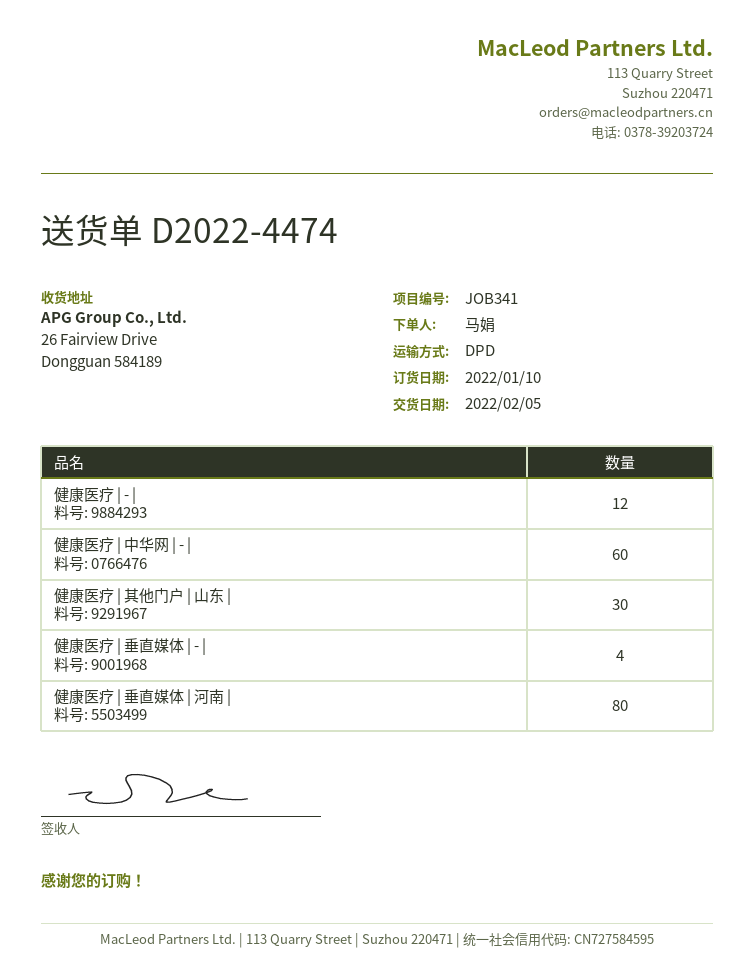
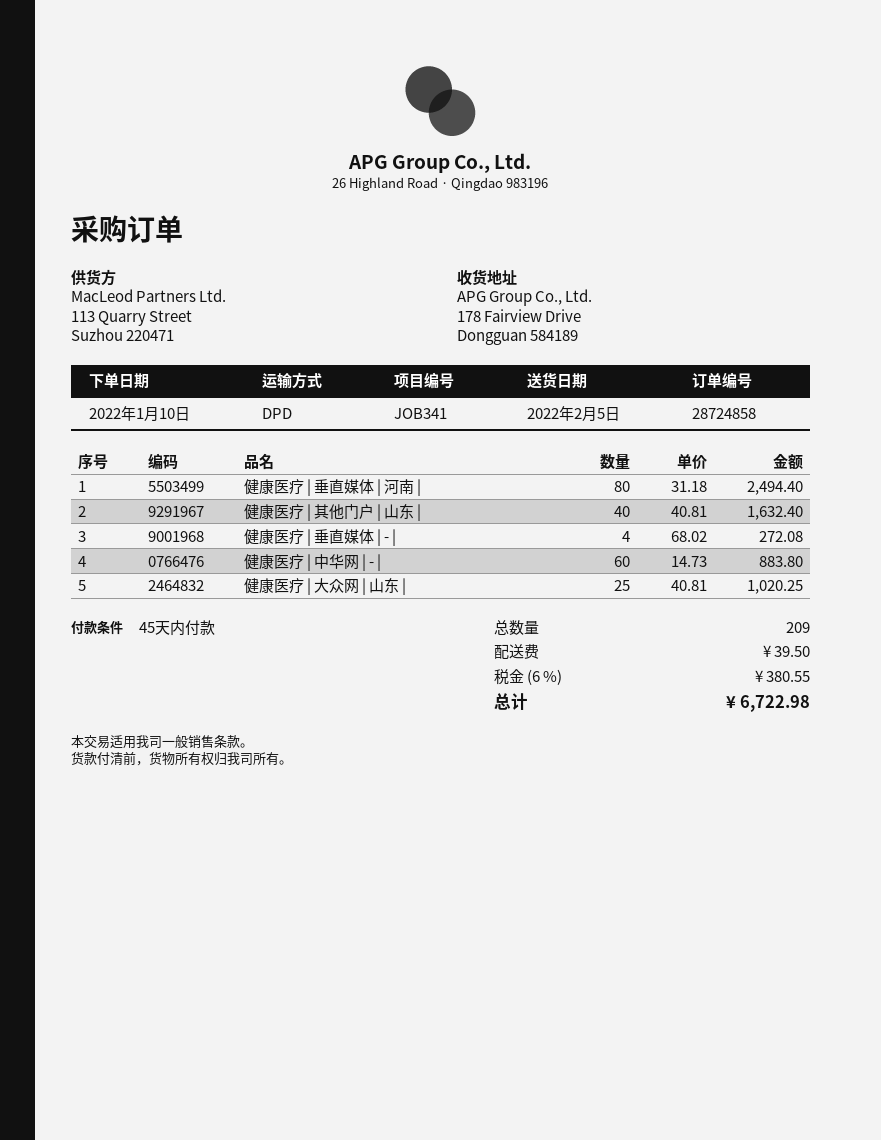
ship to: 26 Fairview Drive, Dongguan 584189 -> 178 Fairview Drive, Dongguan 584189
健康医疗 | - |: 12 -> none
健康医疗 | 其他门户 | 山东 |: 30 -> 40
健康医疗 | 大众网 | 山东 |: none -> 25

